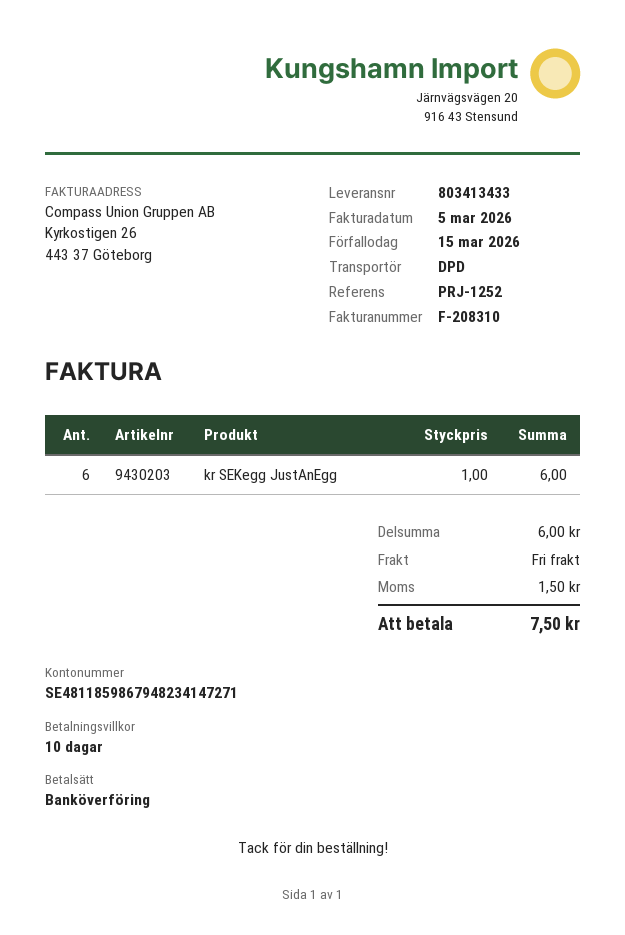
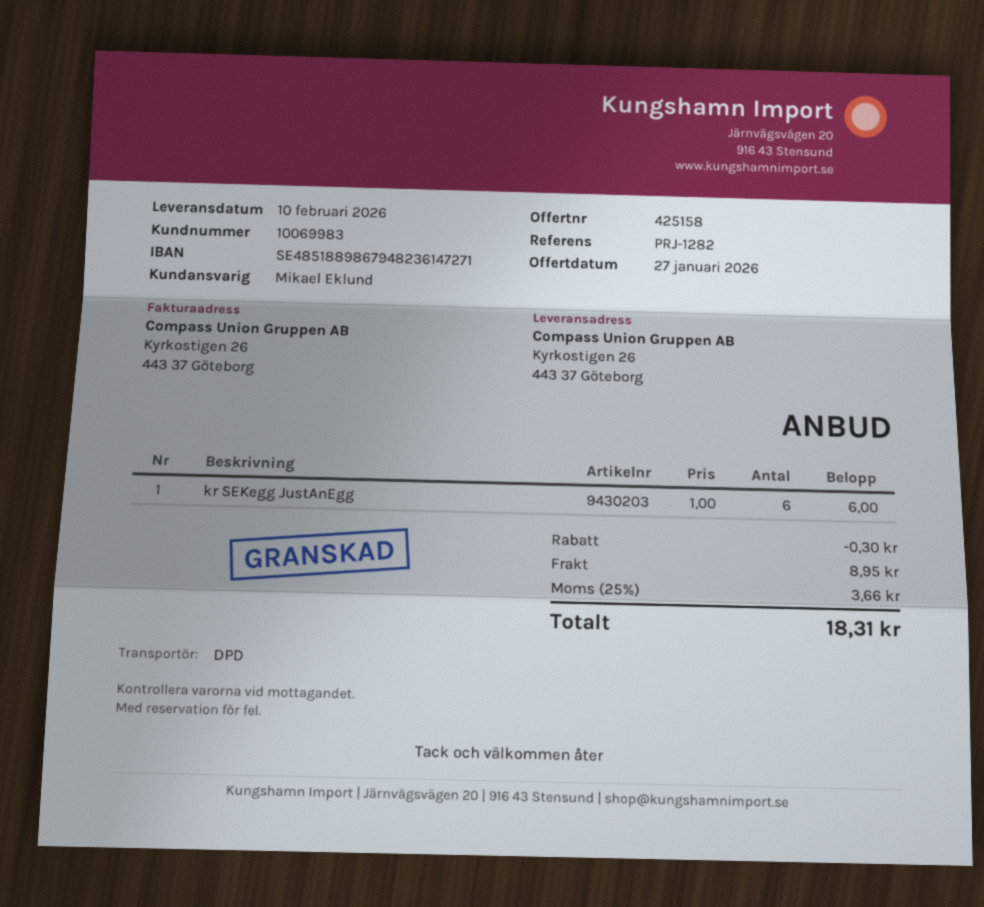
reference: PRJ-1252 -> PRJ-1282
bank account: SE4811859867948234147271 -> SE4851889867948236147271
discount: none -> 0.30
shipping: 0.00 -> 8.95
tax: 1.50 -> 3.66
total: 7.50 -> 18.31

